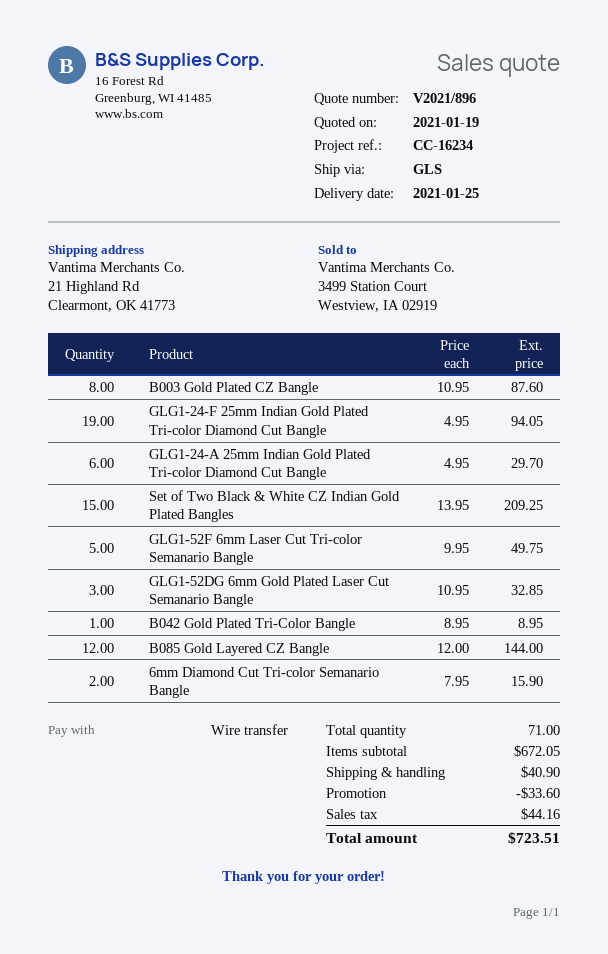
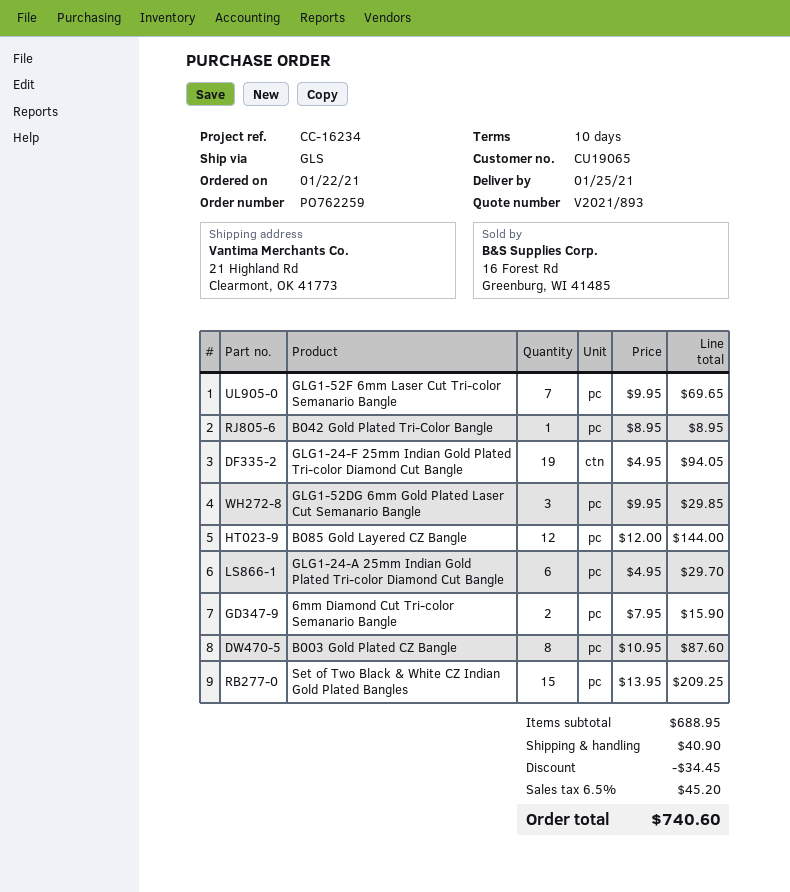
quote number: V2021/896 -> V2021/893
GLG1-52F 6mm Laser Cut Tri-color Semanario Bangle: 5 x 9.95 = 49.75 -> 7 x 9.95 = 69.65
GLG1-52DG 6mm Gold Plated Laser Cut Semanario Bangle: 3 x 10.95 = 32.85 -> 3 x 9.95 = 29.85
subtotal: 672.05 -> 688.95
discount: 33.60 -> 34.45
tax: 44.16 -> 45.20
total: 723.51 -> 740.60

